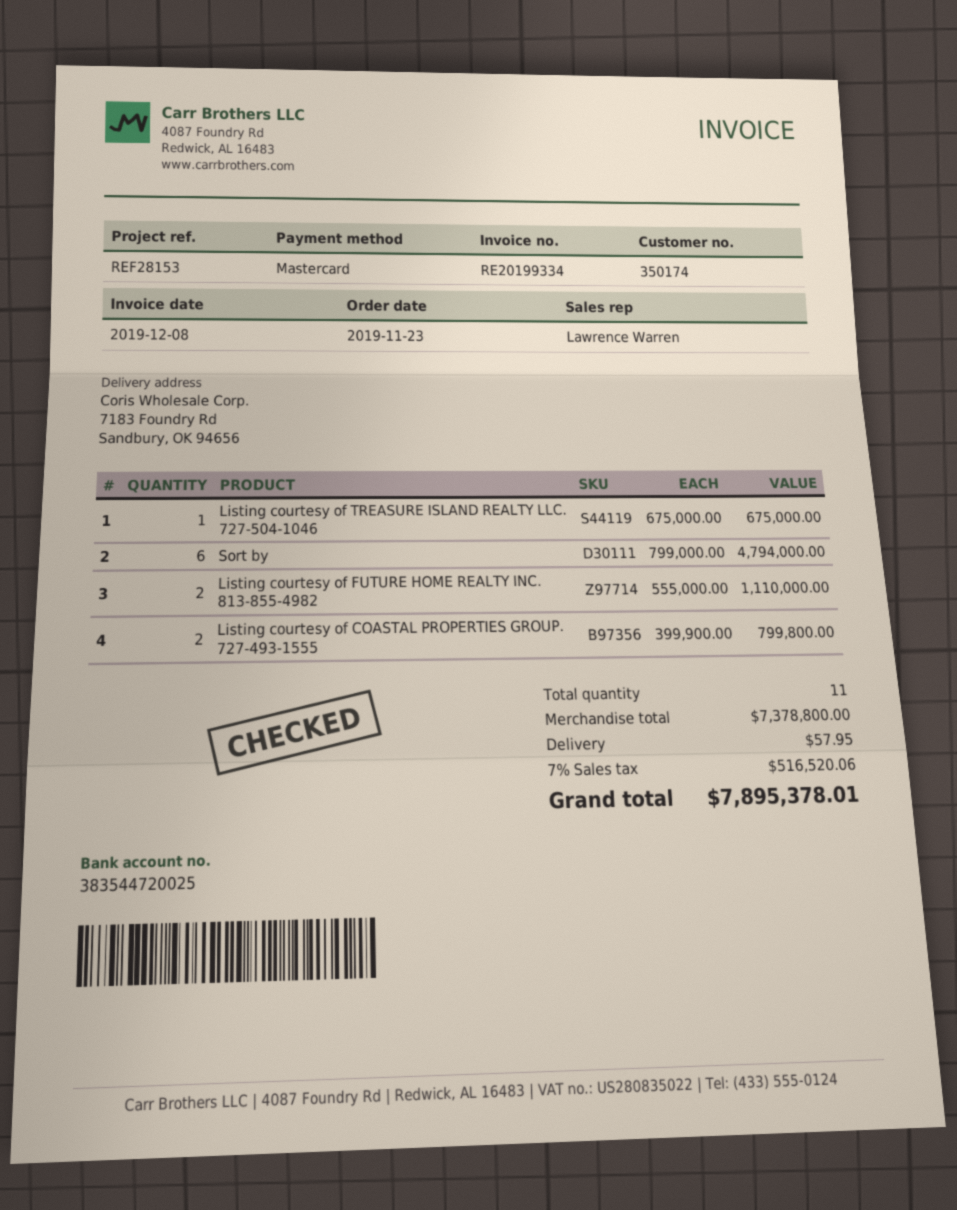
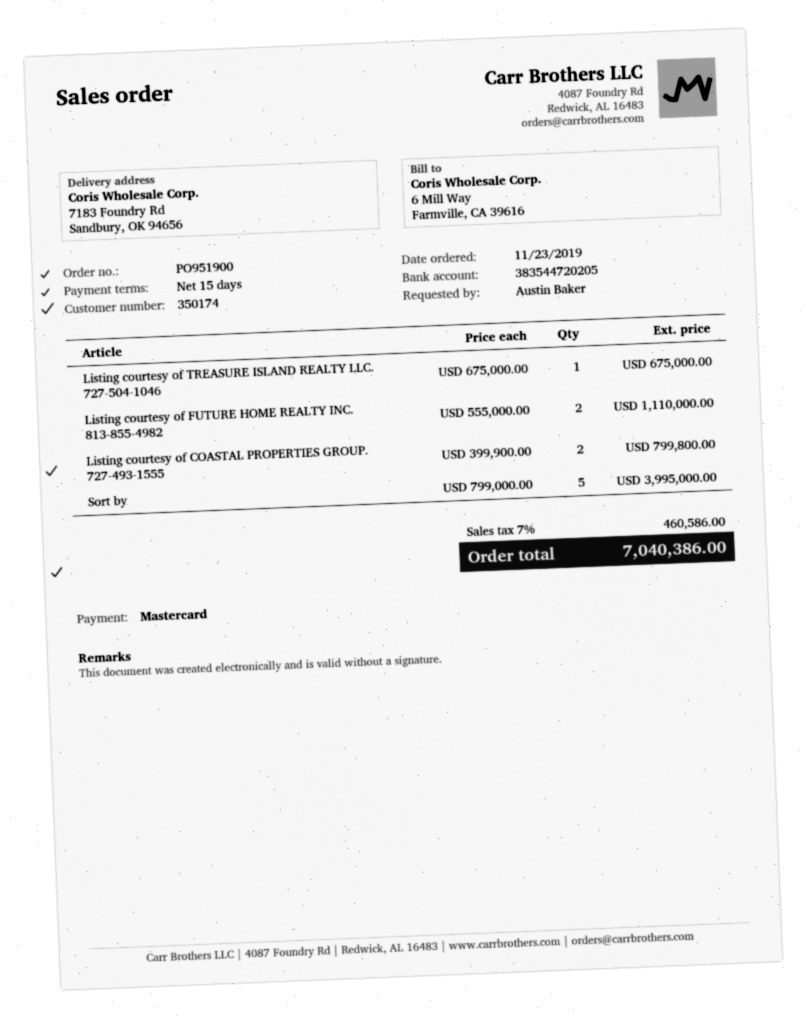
bank account: 383544720025 -> 383544720205
Sort by: 6 x 799000.00 = 4794000.00 -> 5 x 799000.00 = 3995000.00
shipping: 57.95 -> none
tax: 7% = 516520.06 -> 7% = 460586.00
total: 7895378.01 -> 7040386.00

